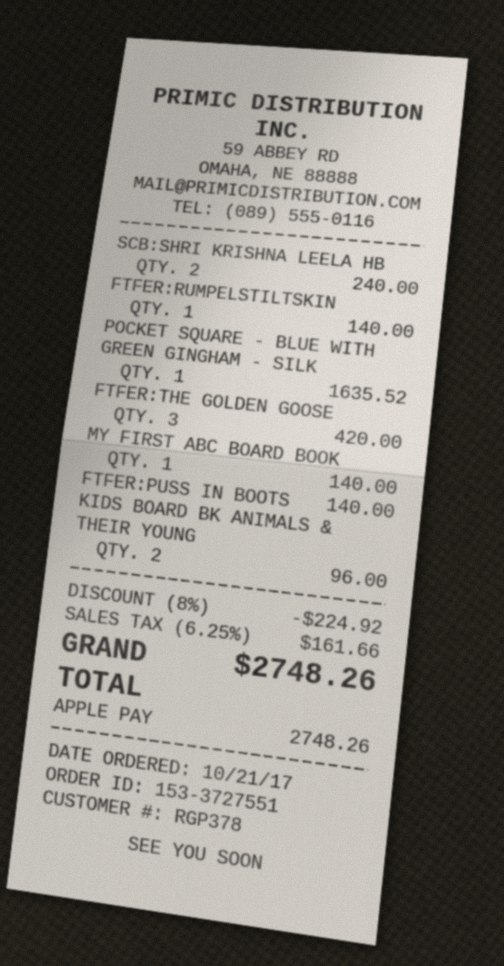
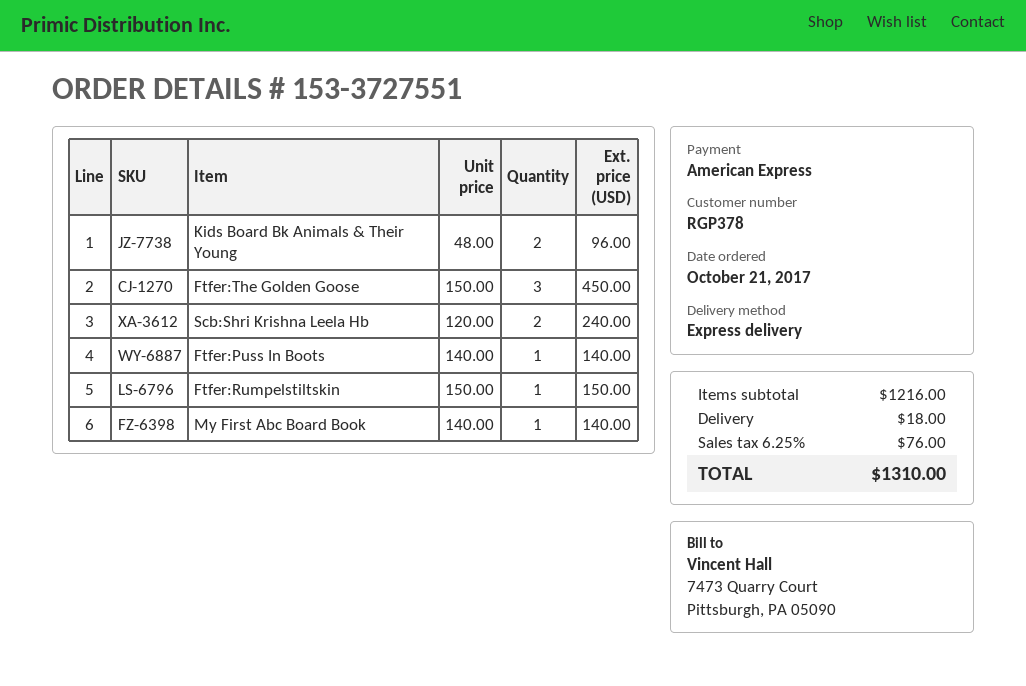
payment method: Apple Pay -> American Express
FTFER:RUMPELSTILTSKIN: 1 for 140.00 -> 1 for 150.00
POCKET SQUARE - BLUE WITH GREEN GINGHAM - SILK: 1 for 1635.52 -> none
FTFER:THE GOLDEN GOOSE: 3 for 420.00 -> 3 for 450.00
discount: 8% = 224.92 -> none
shipping: none -> 18.00
tax: 6.25% = 161.66 -> 6.25% = 76.00
total: 2748.26 -> 1310.00

